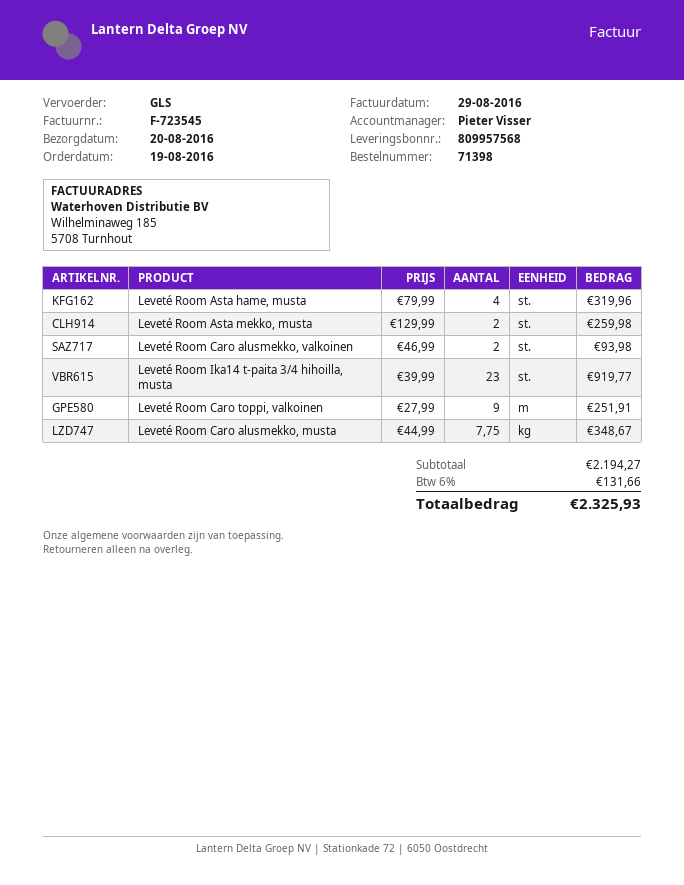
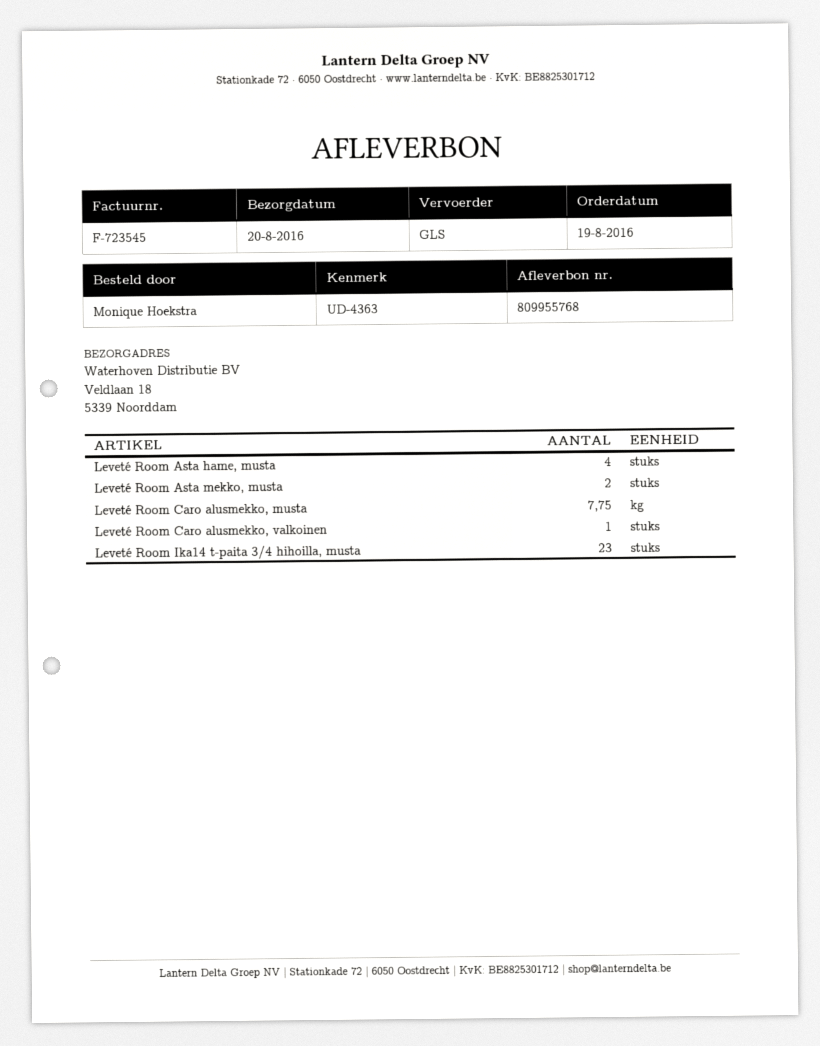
delivery note number: 809957568 -> 809955768
Leveté Room Caro alusmekko, valkoinen: 2 -> 1
Leveté Room Caro toppi, valkoinen: 9 -> none

